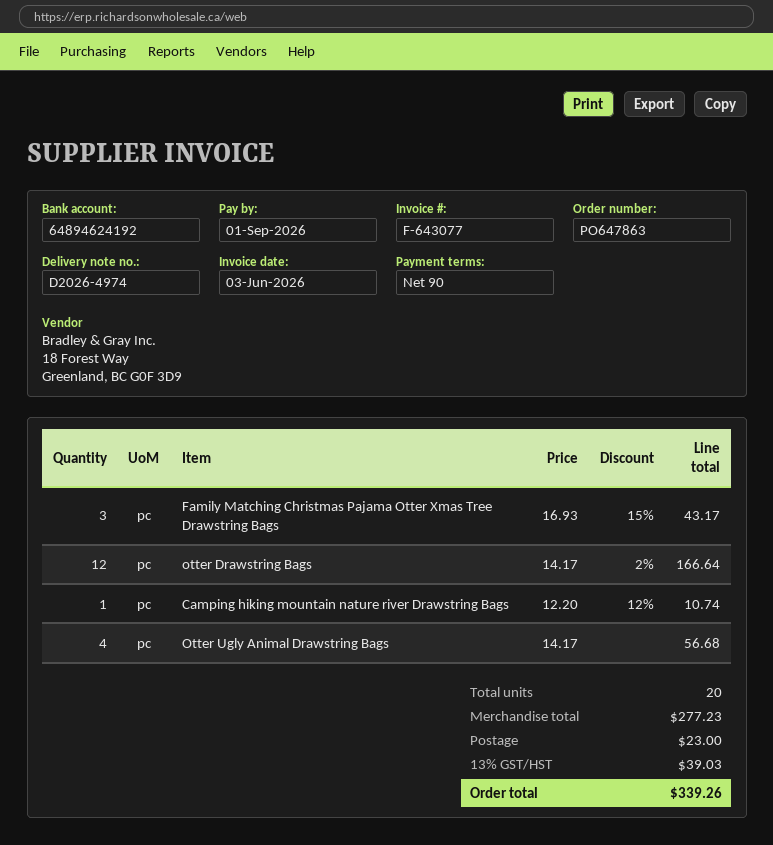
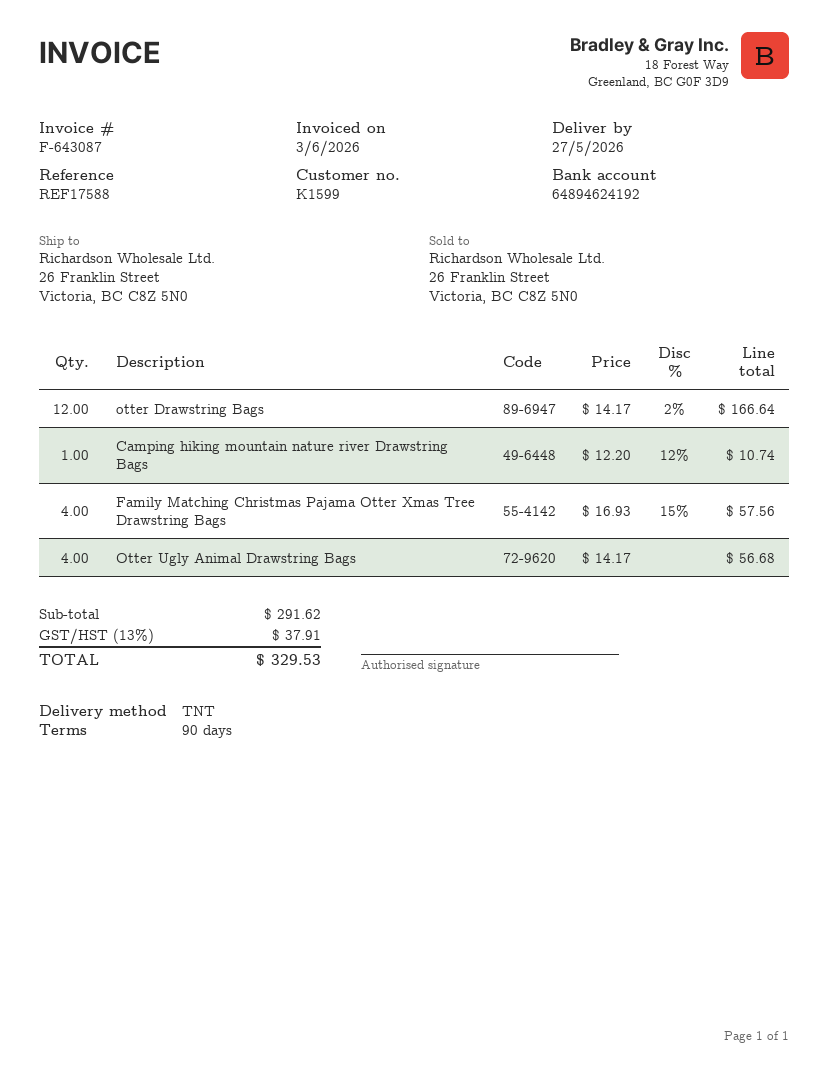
invoice number: F-643077 -> F-643087
Family Matching Christmas Pajama Otter Xmas Tree Drawstring Bags: 3 x 16.93 - 15% = 43.17 -> 4 x 16.93 - 15% = 57.56
subtotal: 277.23 -> 291.62
shipping: 23.00 -> none
tax: 13% = 39.03 -> 13% = 37.91
total: 339.26 -> 329.53

